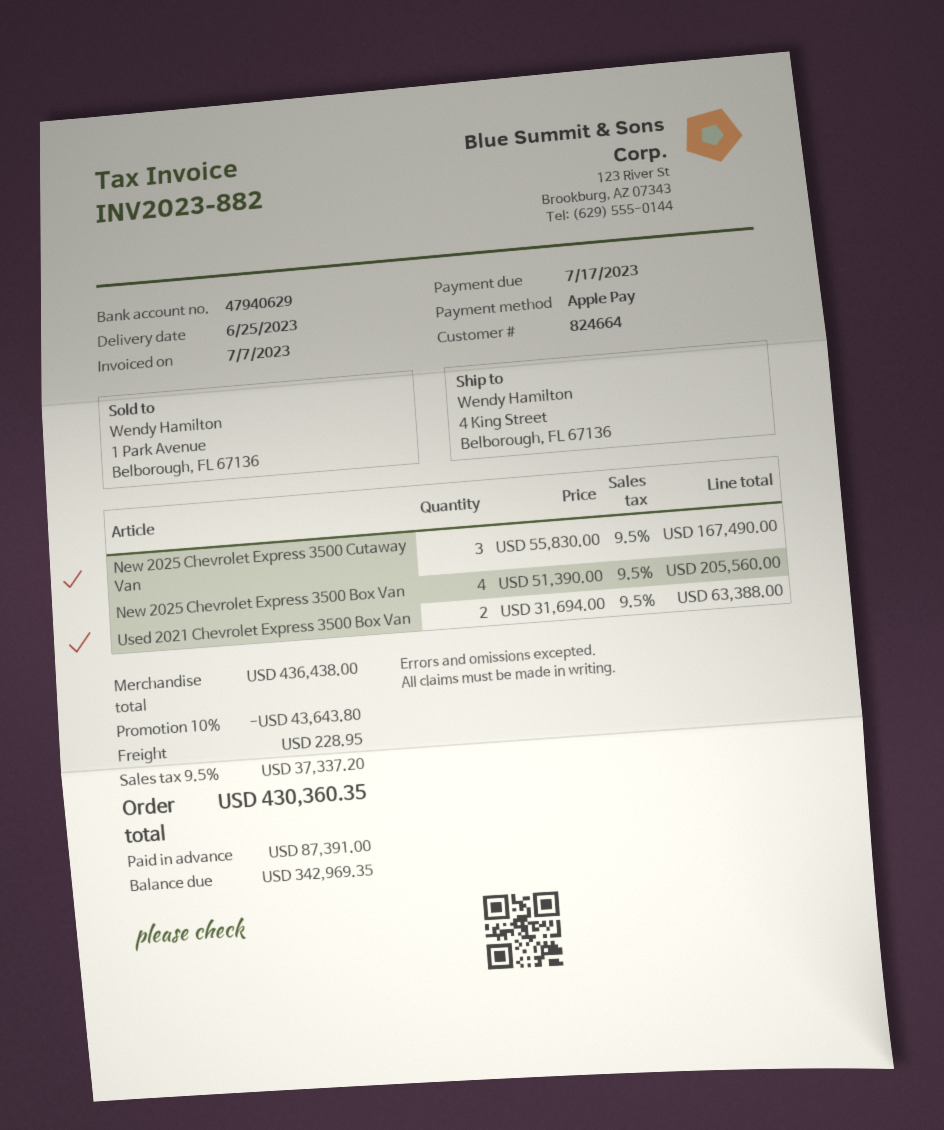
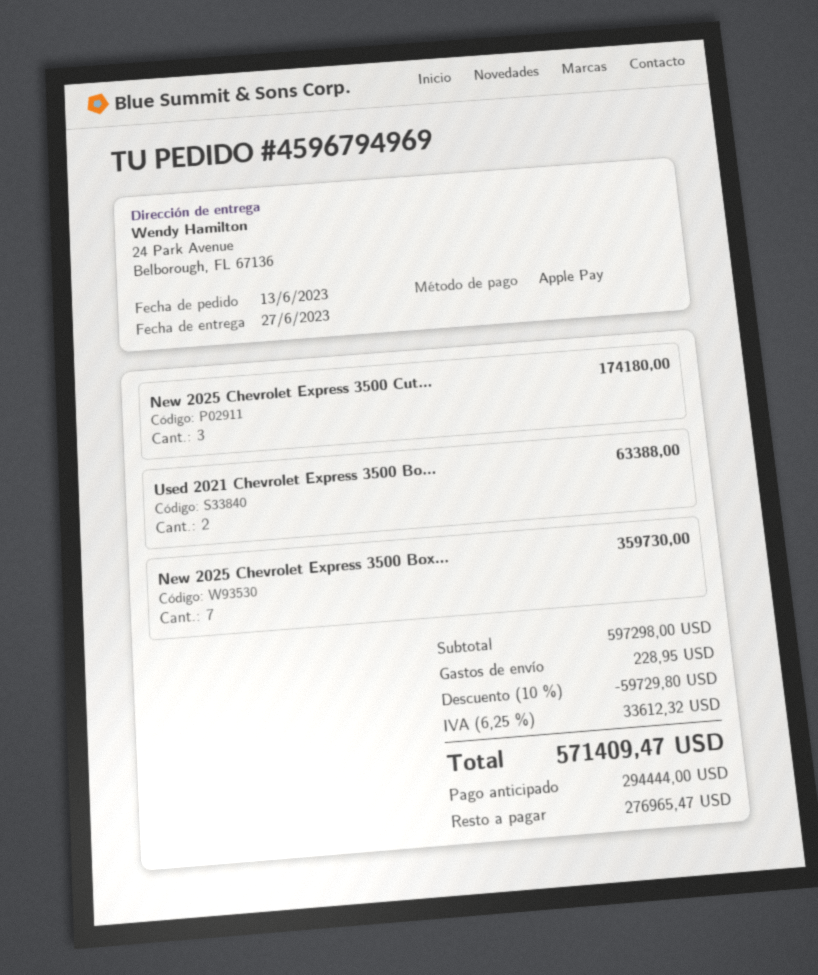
delivery date: 2023-06-25 -> 2023-06-27
ship to: 4 King Street, Belborough, FL 67136 -> 24 Park Avenue, Belborough, FL 67136
New 2025 Chevrolet Express 3500 Cutaway Van: 3 for 167490.00 -> 3 for 174180.00
New 2025 Chevrolet Express 3500 Box Van: 4 for 205560.00 -> 7 for 359730.00
subtotal: 436438.00 -> 597298.00
discount: 10% = 43643.80 -> 10% = 59729.80
tax: 9.5% = 37337.20 -> 6.25% = 33612.32
total: 430360.35 -> 571409.47
deposit: 87391.00 -> 294444.00
balance: 342969.35 -> 276965.47

